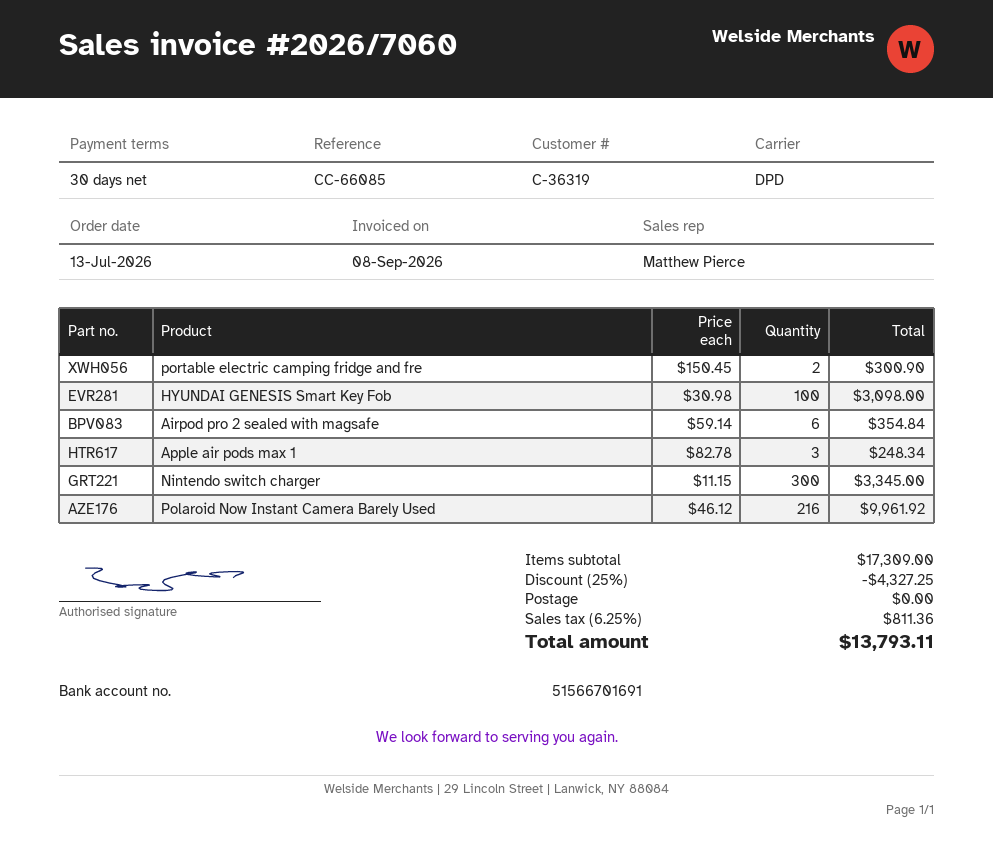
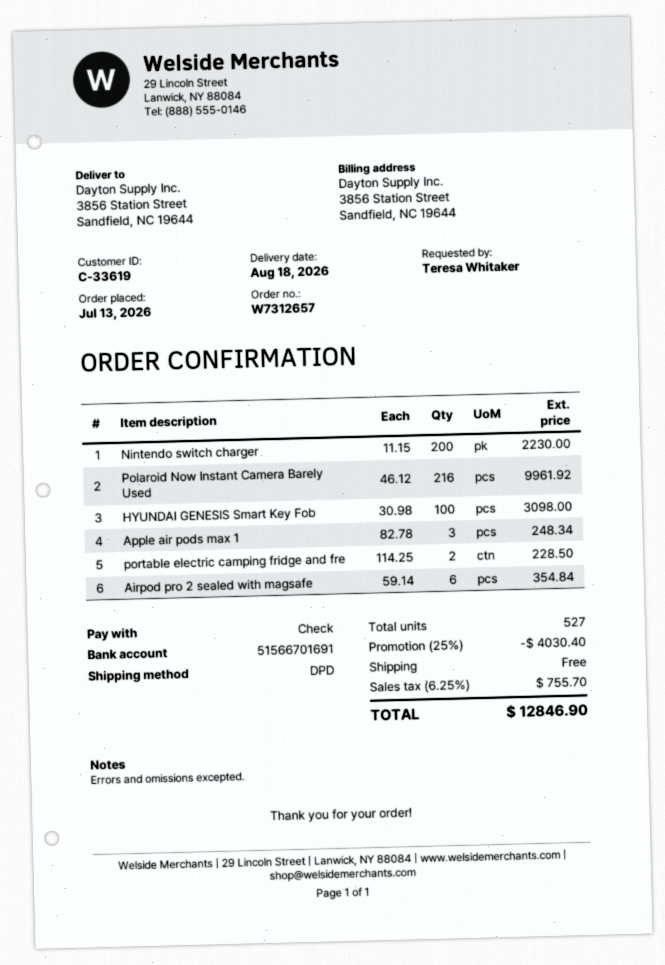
customer number: C-36319 -> C-33619
portable electric camping fridge and fre: 2 x 150.45 = 300.90 -> 2 x 114.25 = 228.50
Nintendo switch charger: 300 x 11.15 = 3345.00 -> 200 x 11.15 = 2230.00
discount: 25% = 4327.25 -> 25% = 4030.40
tax: 6.25% = 811.36 -> 6.25% = 755.70
total: 13793.11 -> 12846.90

